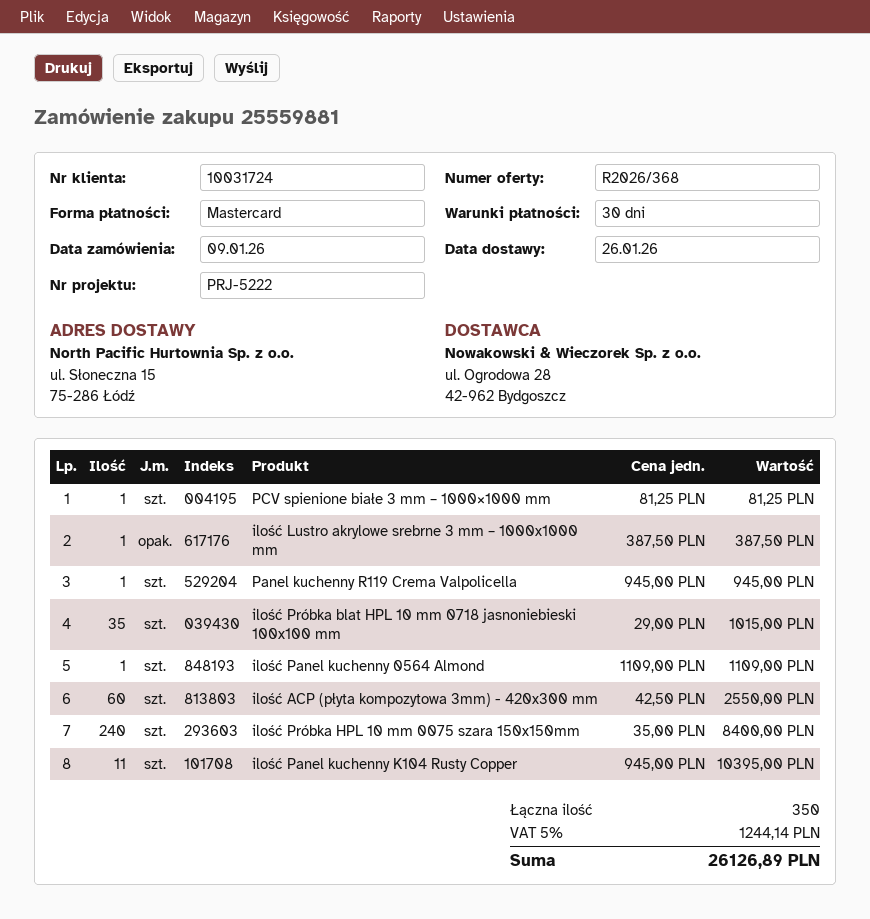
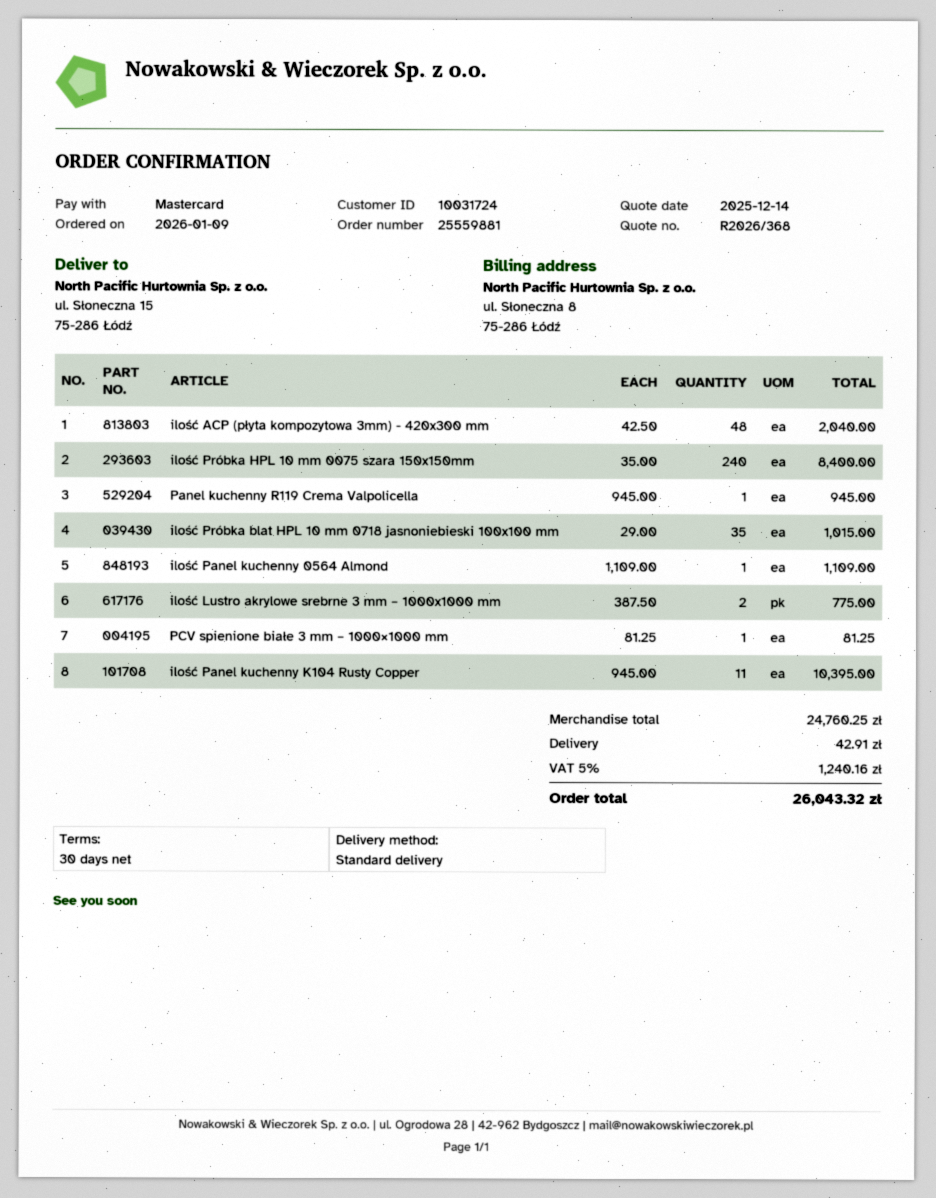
ilość Lustro akrylowe srebrne 3 mm – 1000x1000 mm: 1 x 387.50 = 387.50 -> 2 x 387.50 = 775.00
ilość ACP (płyta kompozytowa 3mm) - 420x300 mm: 60 x 42.50 = 2550.00 -> 48 x 42.50 = 2040.00
shipping: none -> 42.91
tax: 5% = 1244.14 -> 5% = 1240.16
total: 26126.89 -> 26043.32

